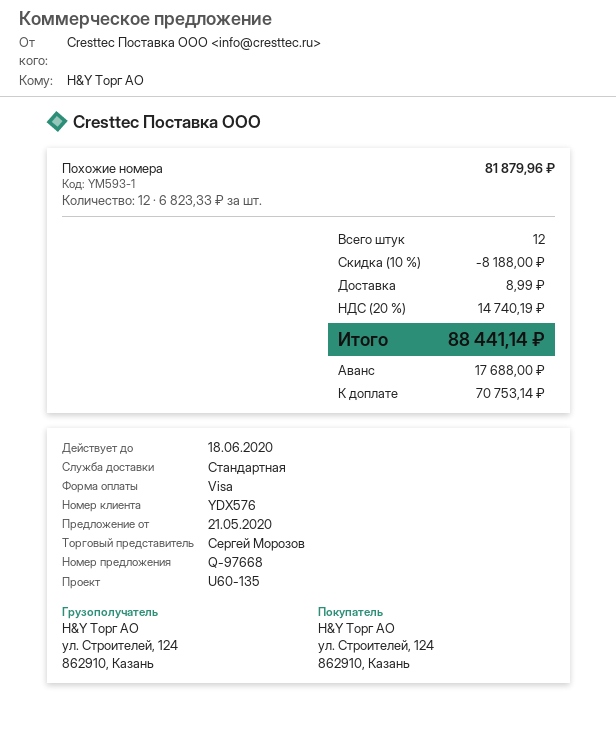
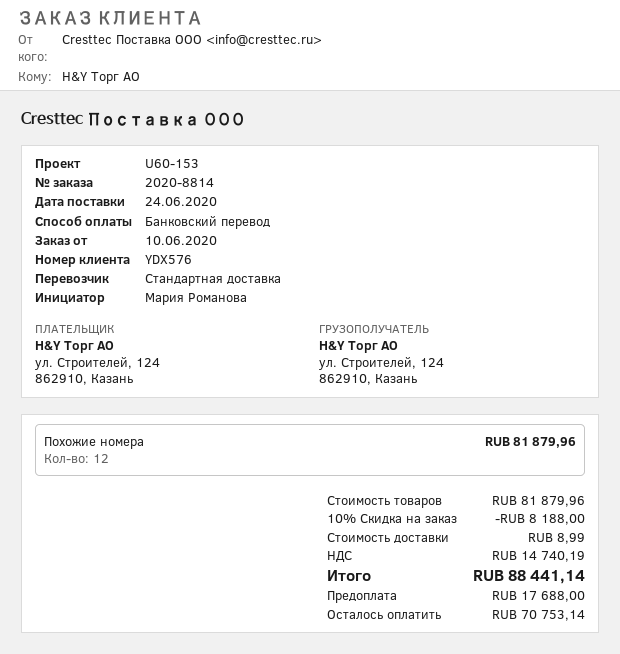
reference: U60-135 -> U60-153
payment method: Visa -> bank transfer

